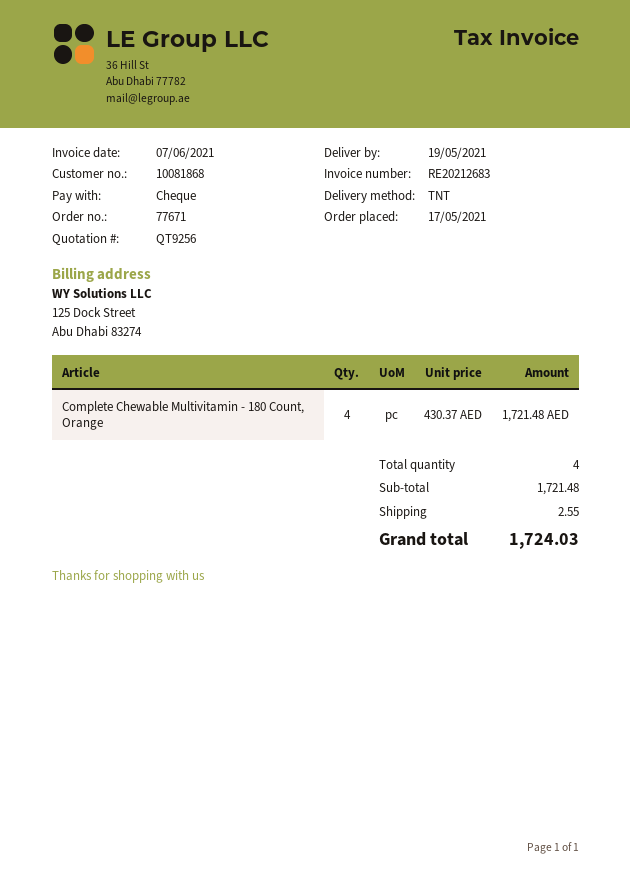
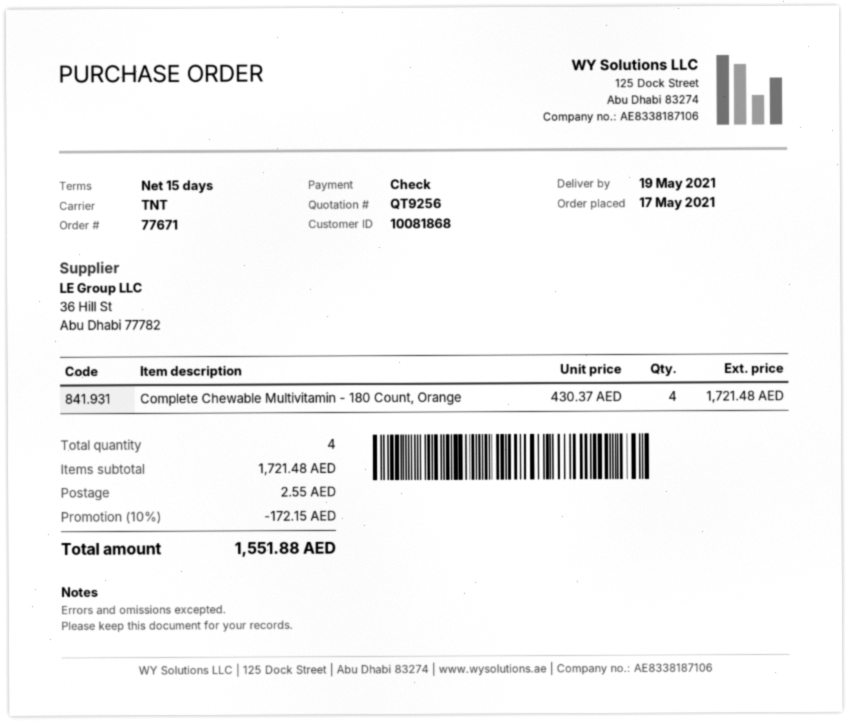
discount: none -> 10% = 172.15
total: 1724.03 -> 1551.88

